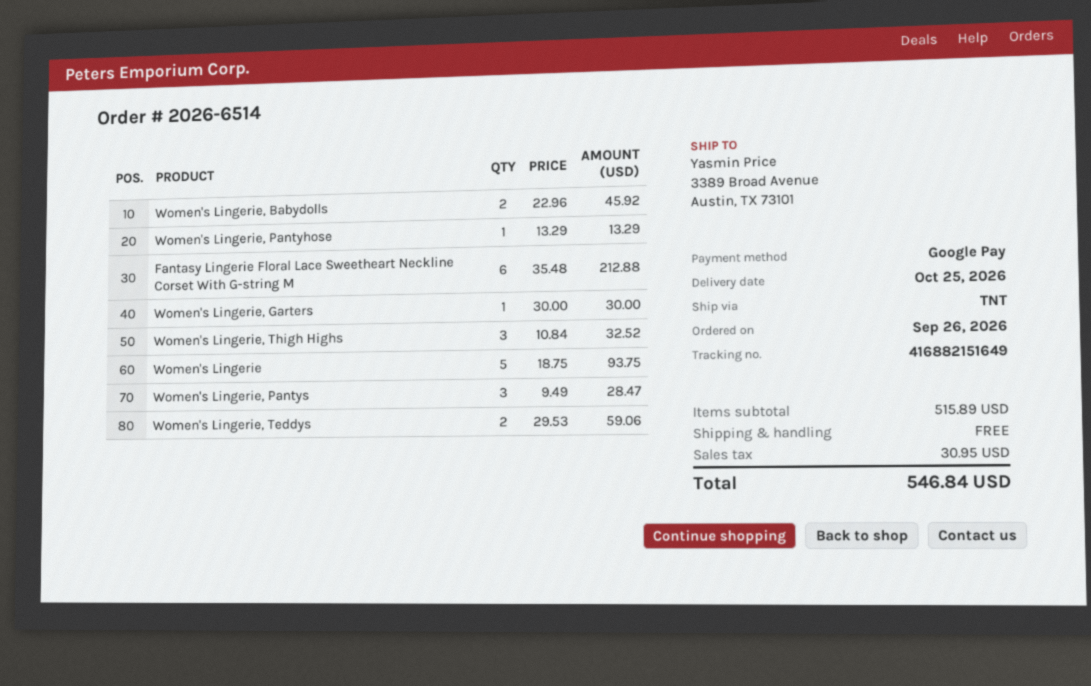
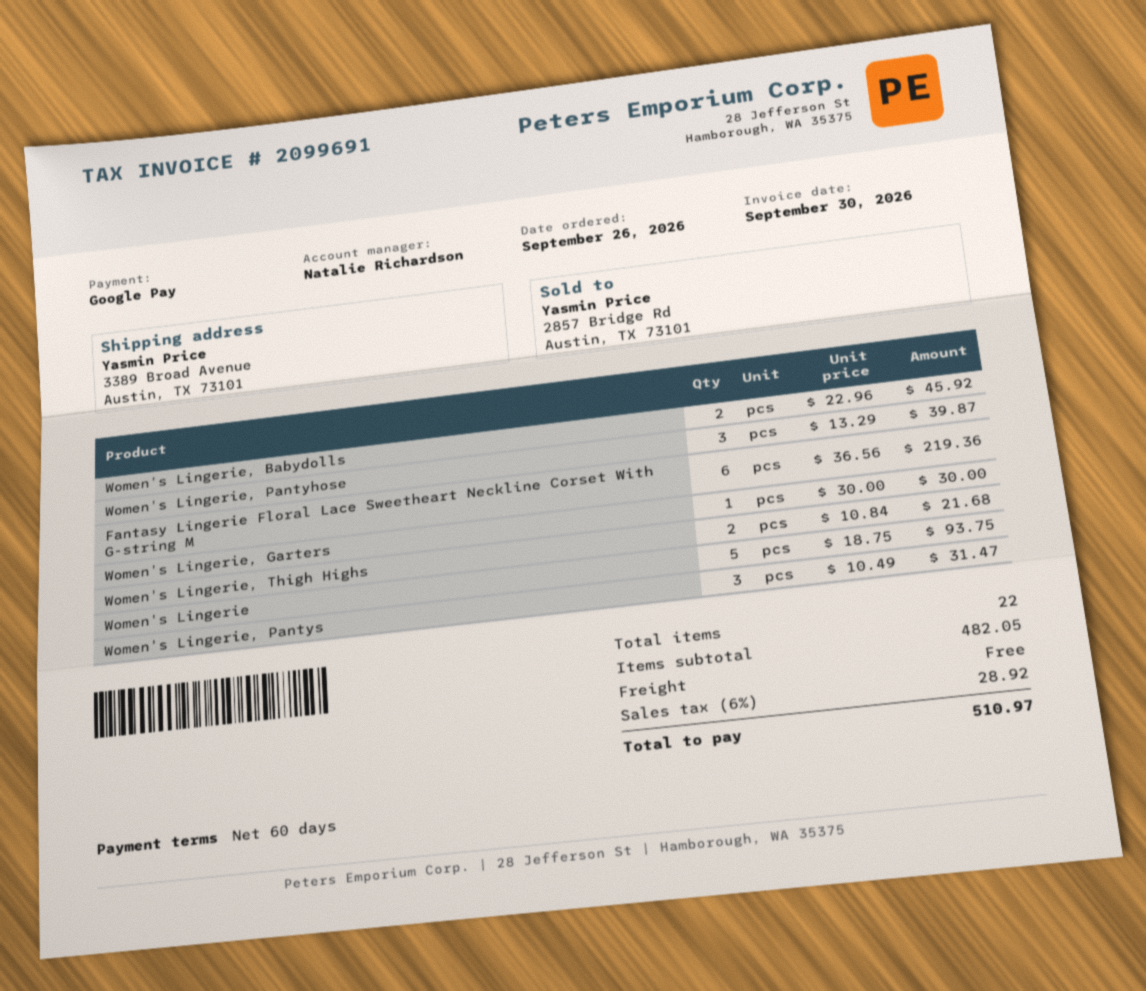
Women's Lingerie, Pantyhose: 1 x 13.29 = 13.29 -> 3 x 13.29 = 39.87
Fantasy Lingerie Floral Lace Sweetheart Neckline Corset With G-string M: 6 x 35.48 = 212.88 -> 6 x 36.56 = 219.36
Women's Lingerie, Thigh Highs: 3 x 10.84 = 32.52 -> 2 x 10.84 = 21.68
Women's Lingerie, Pantys: 3 x 9.49 = 28.47 -> 3 x 10.49 = 31.47
Women's Lingerie, Teddys: 2 x 29.53 = 59.06 -> none
subtotal: 515.89 -> 482.05
tax: 30.95 -> 28.92
total: 546.84 -> 510.97

